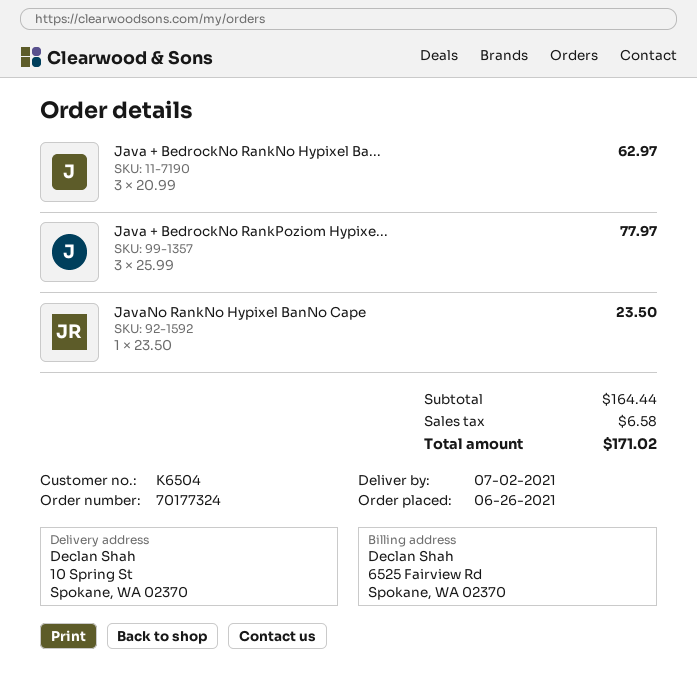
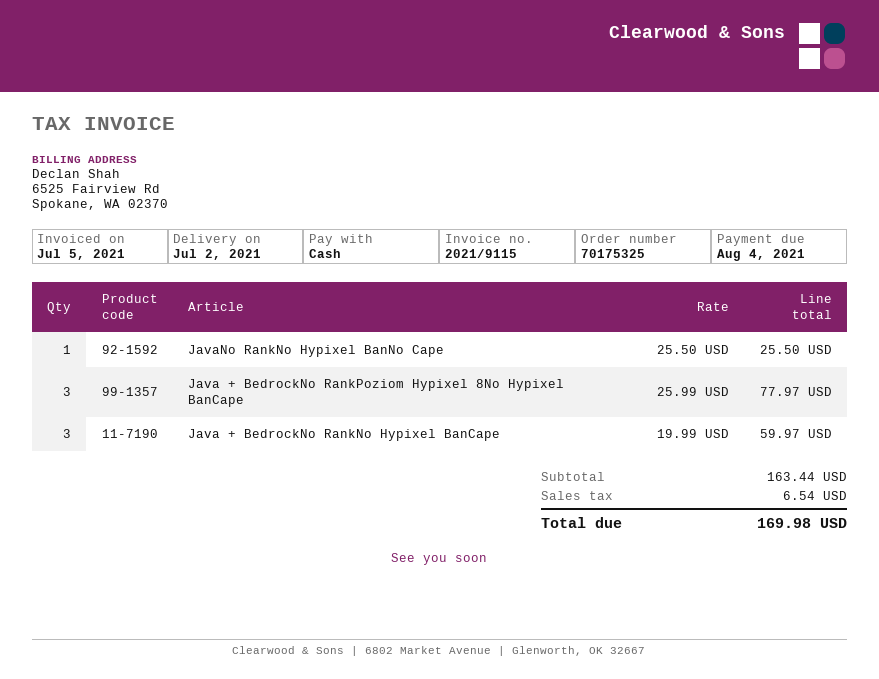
order number: 70177324 -> 70175325
Java + BedrockNo RankNo Hypixel Ba...: 3 x 20.99 = 62.97 -> 3 x 19.99 = 59.97
JavaNo RankNo Hypixel BanNo Cape: 1 x 23.50 = 23.50 -> 1 x 25.50 = 25.50
subtotal: 164.44 -> 163.44
tax: 6.58 -> 6.54
total: 171.02 -> 169.98

